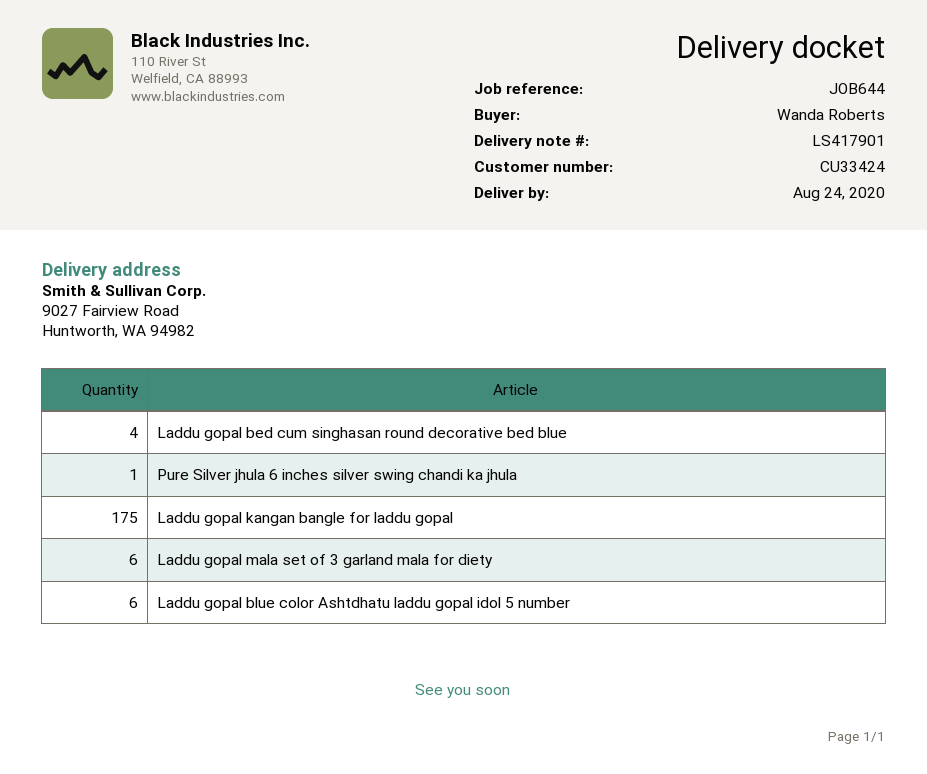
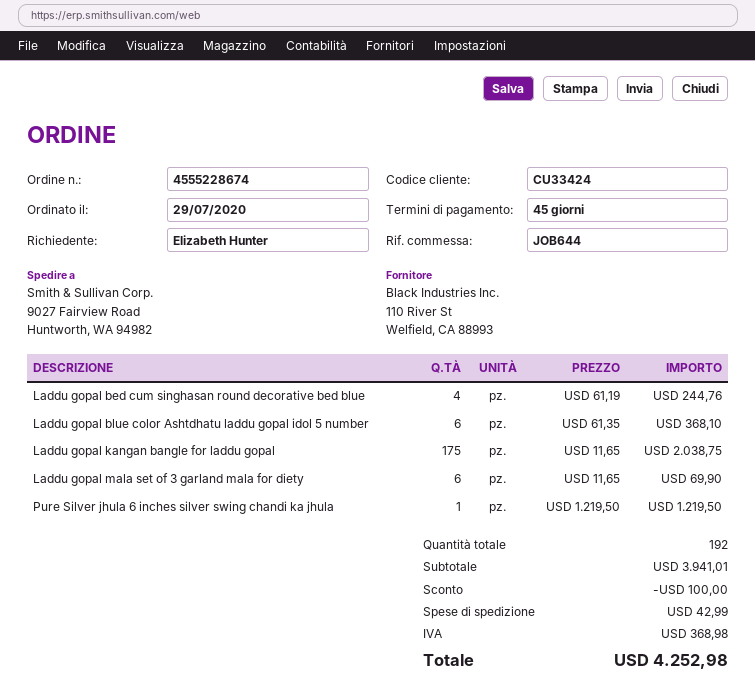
ordered by: Wanda Roberts -> Elizabeth Hunter

